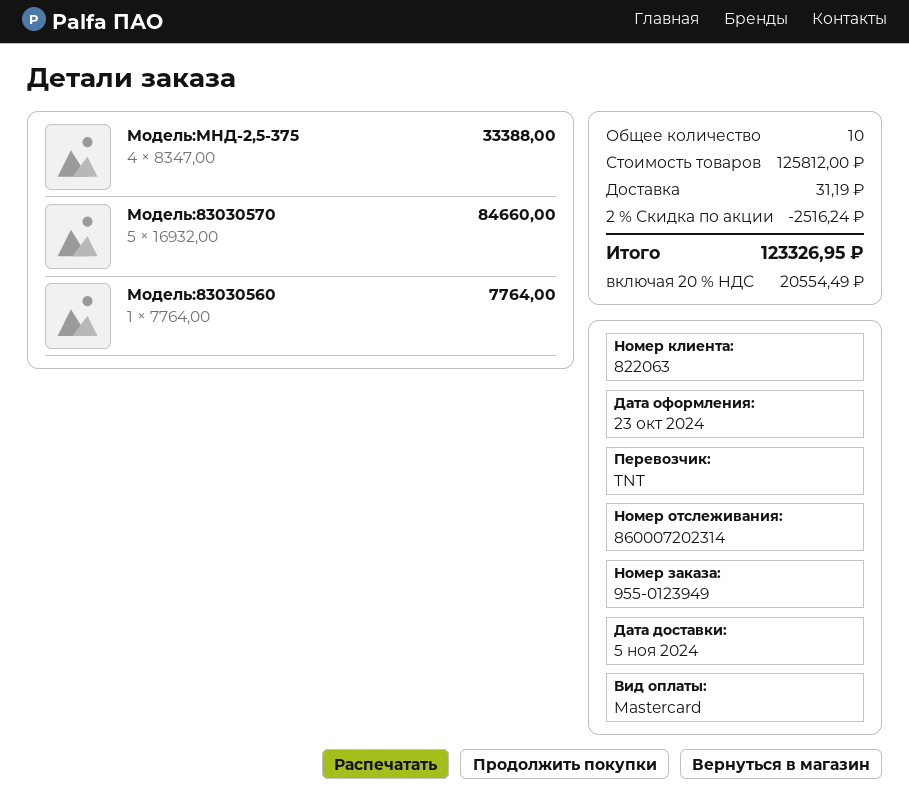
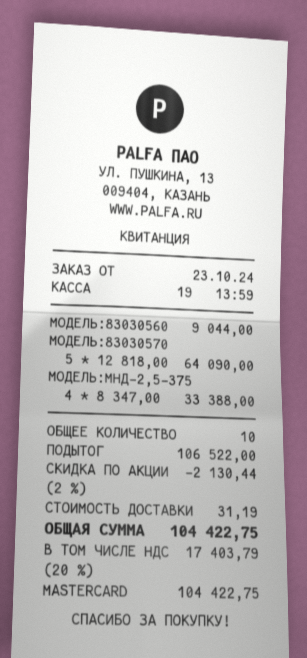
Модель:83030570: 5 x 16932.00 = 84660.00 -> 5 x 12818.00 = 64090.00
Модель:83030560: 1 x 7764.00 = 7764.00 -> 1 x 9044.00 = 9044.00
subtotal: 125812.00 -> 106522.00
discount: 2% = 2516.24 -> 2% = 2130.44
tax: 20% = 20554.49 -> 20% = 17403.79
total: 123326.95 -> 104422.75

